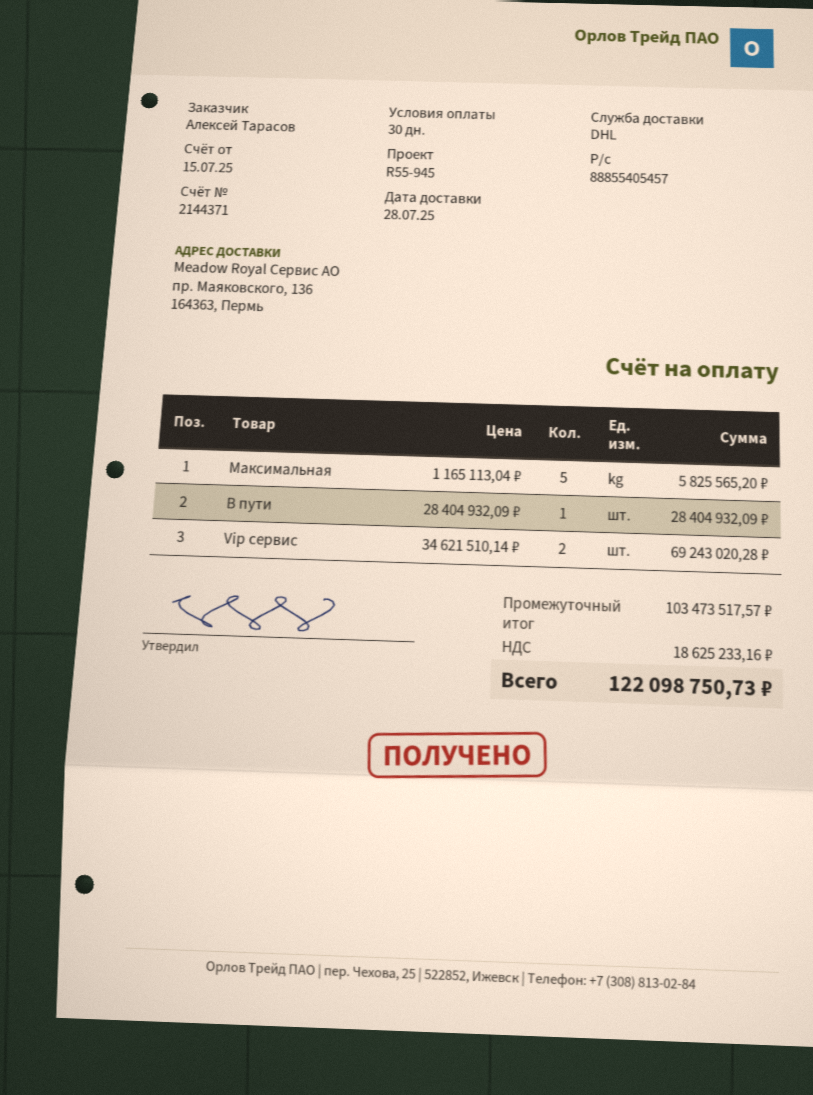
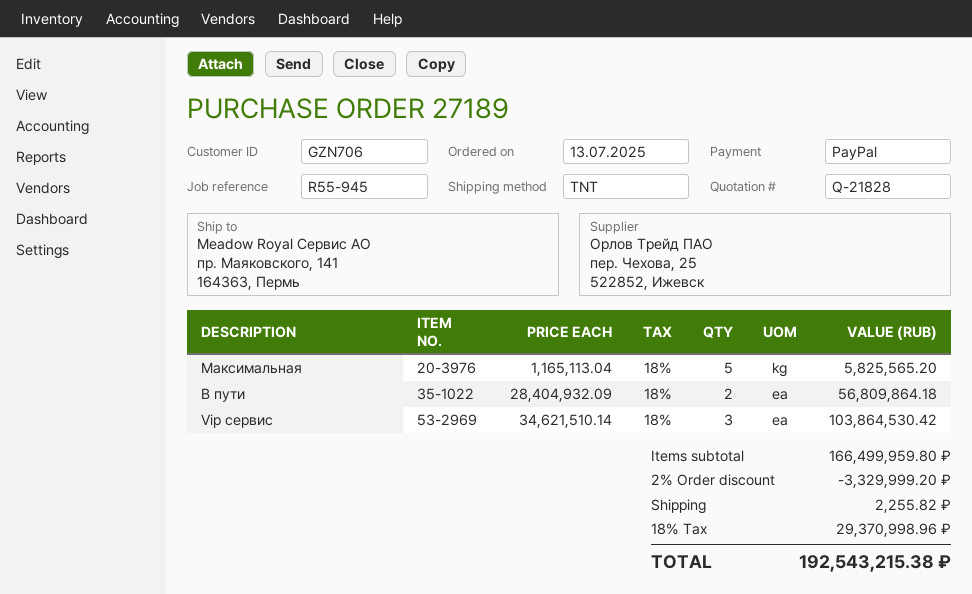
shipping method: DHL -> TNT
ship to: пр. Маяковского, 136, 164363, Пермь -> пр. Маяковского, 141, 164363, Пермь
В пути: 1 x 28404932.09 = 28404932.09 -> 2 x 28404932.09 = 56809864.18
Vip сервис: 2 x 34621510.14 = 69243020.28 -> 3 x 34621510.14 = 103864530.42
subtotal: 103473517.57 -> 166499959.80
discount: none -> 2% = 3329999.20
shipping: none -> 2255.82
tax: 18625233.16 -> 29370998.96
total: 122098750.73 -> 192543215.38

